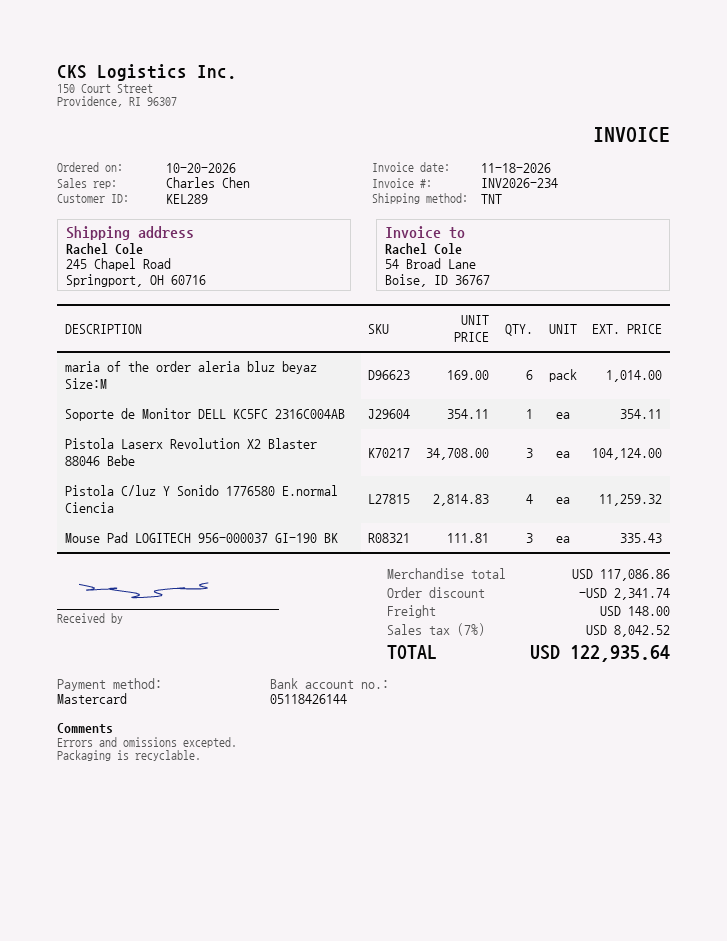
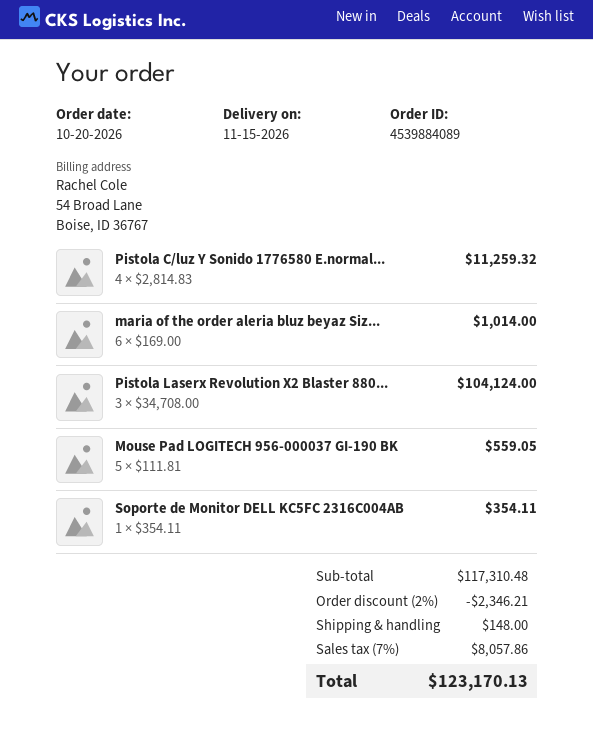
Mouse Pad LOGITECH 956-000037 GI-190 BK: 3 x 111.81 = 335.43 -> 5 x 111.81 = 559.05
subtotal: 117086.86 -> 117310.48
discount: 2341.74 -> 2346.21
tax: 7% = 8042.52 -> 7% = 8057.86
total: 122935.64 -> 123170.13

